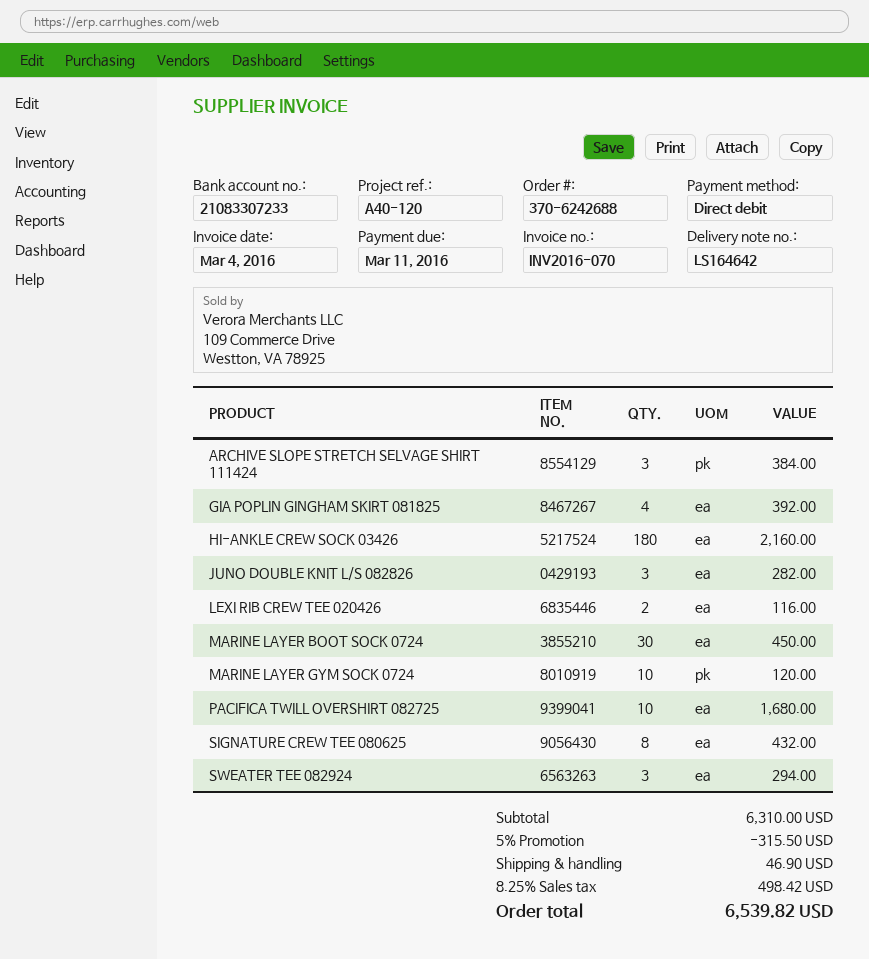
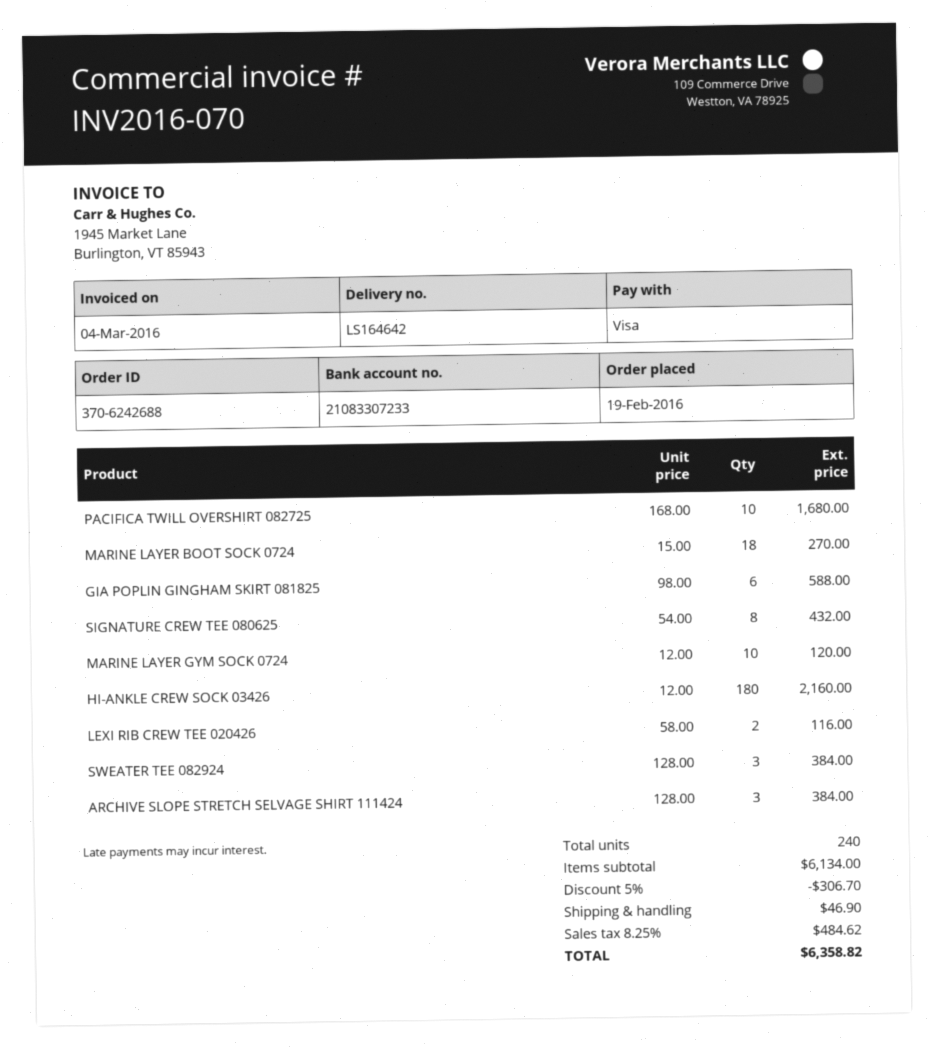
payment method: direct debit -> Visa
GIA POPLIN GINGHAM SKIRT 081825: 4 for 392.00 -> 6 for 588.00
JUNO DOUBLE KNIT L/S 082826: 3 for 282.00 -> none
MARINE LAYER BOOT SOCK 0724: 30 for 450.00 -> 18 for 270.00
SWEATER TEE 082924: 3 for 294.00 -> 3 for 384.00
subtotal: 6310.00 -> 6134.00
discount: 5% = 315.50 -> 5% = 306.70
tax: 8.25% = 498.42 -> 8.25% = 484.62
total: 6539.82 -> 6358.82

